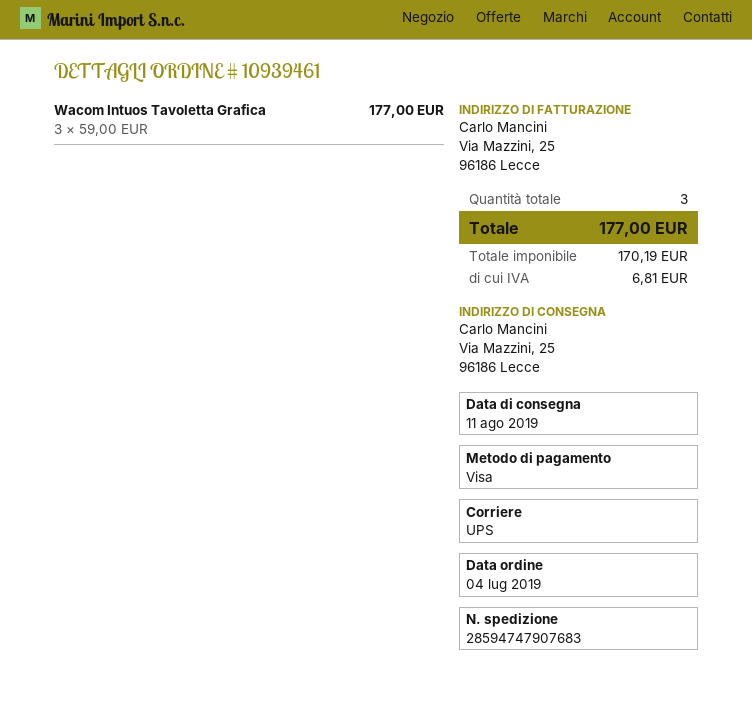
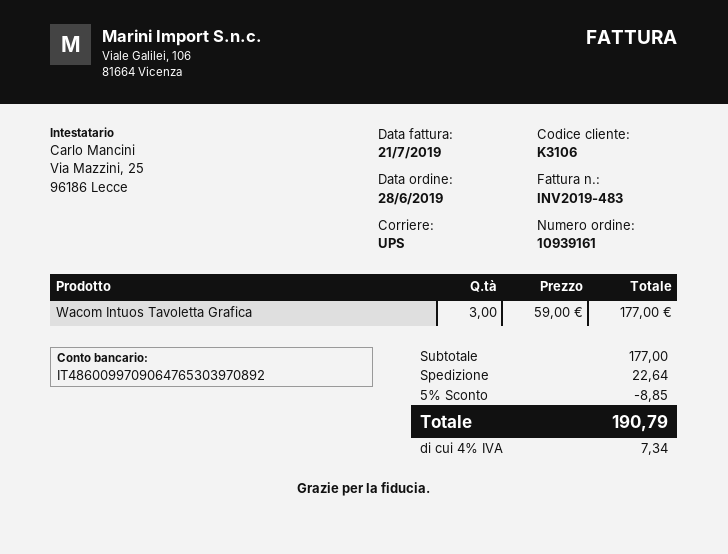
order number: 10939461 -> 10939161
order date: 2019-07-04 -> 2019-06-28
discount: none -> 5% = 8.85
shipping: none -> 22.64
tax: 6.81 -> 7.34
total: 177.00 -> 190.79

